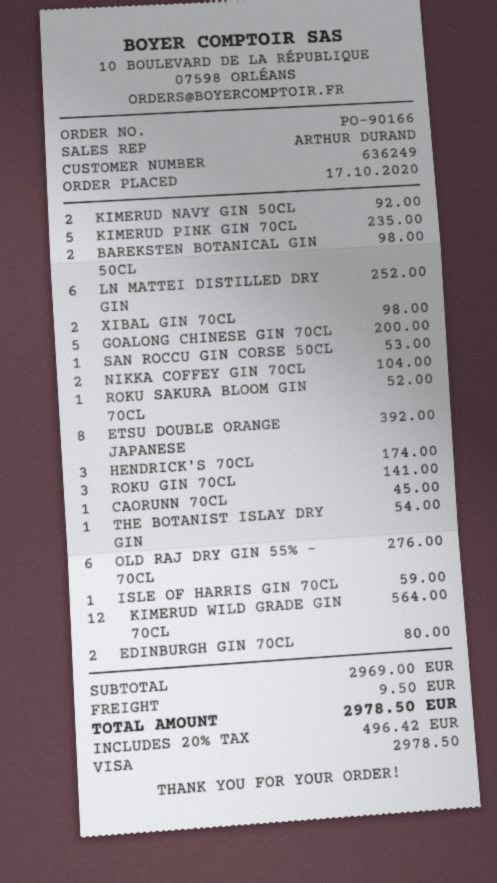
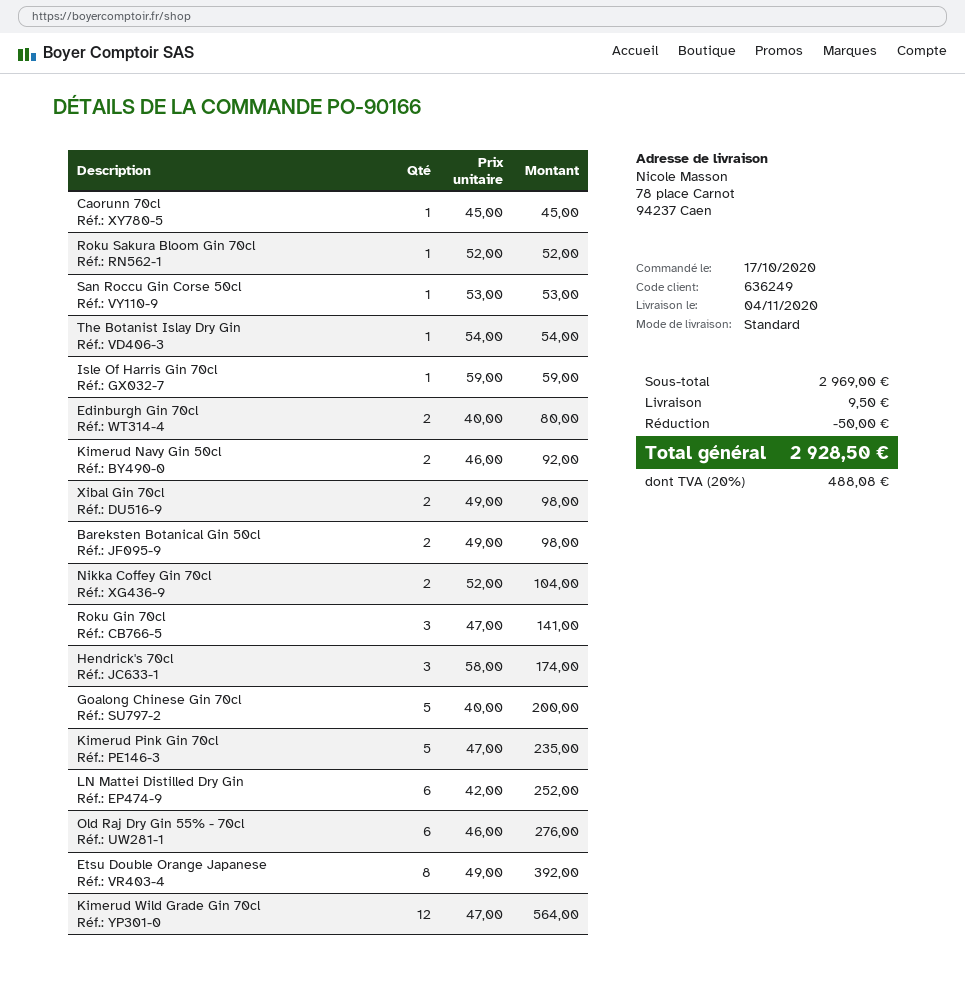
discount: none -> 50.00
tax: 20% = 496.42 -> 20% = 488.08
total: 2978.50 -> 2928.50

